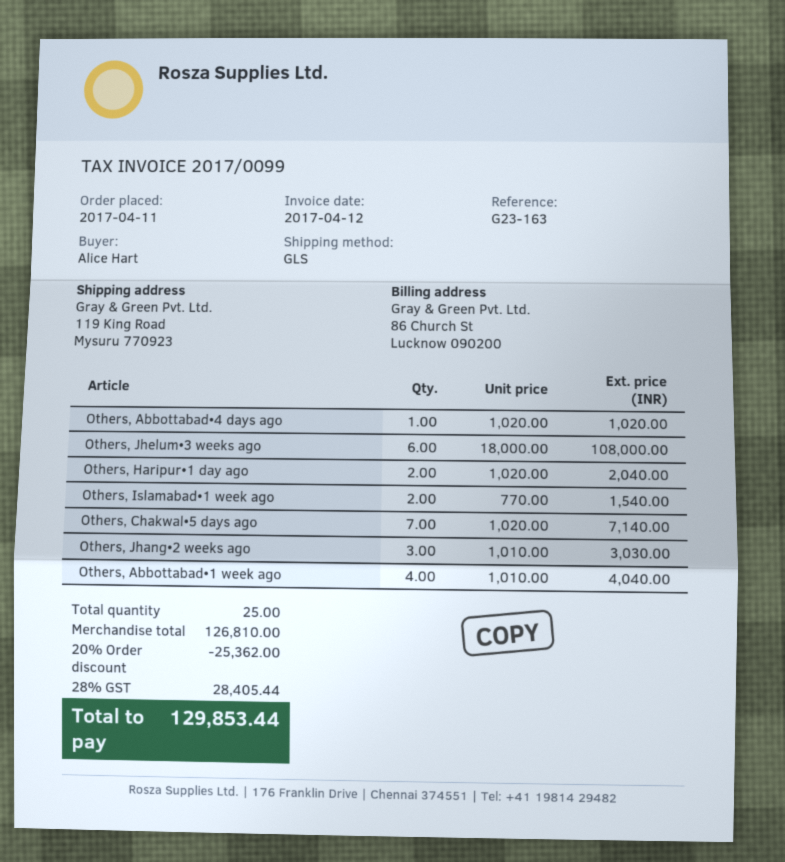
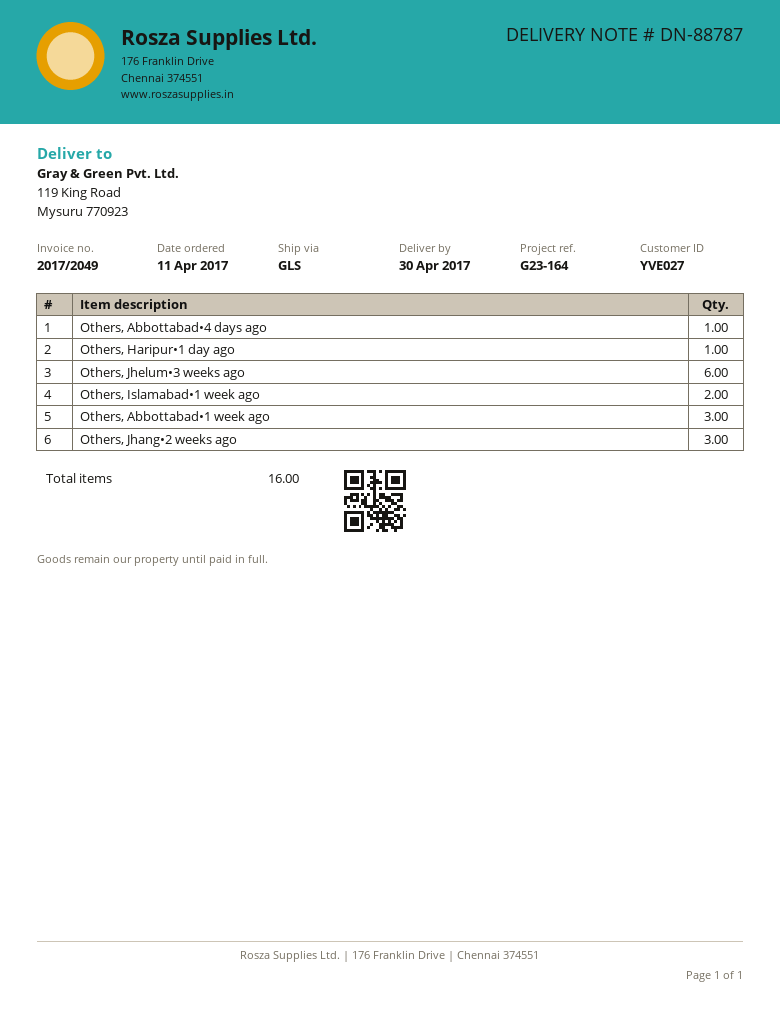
invoice number: 2017/0099 -> 2017/2049
reference: G23-163 -> G23-164
Others, Haripur•1 day ago: 2 -> 1
Others, Chakwal•5 days ago: 7 -> none
Others, Abbottabad•1 week ago: 4 -> 3
total quantity: 25 -> 16

